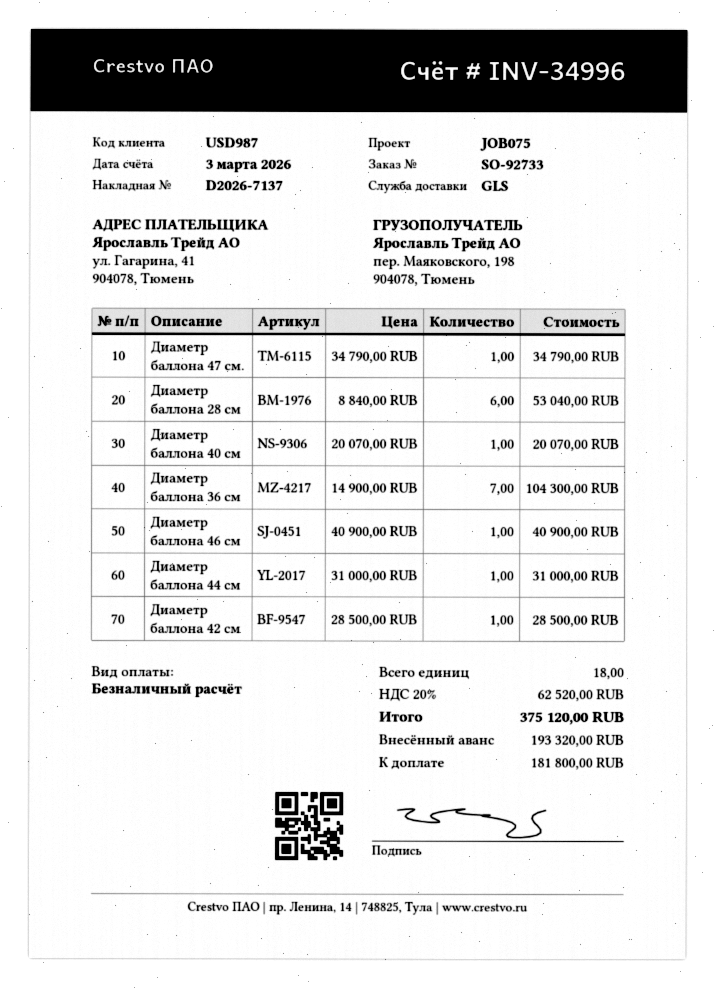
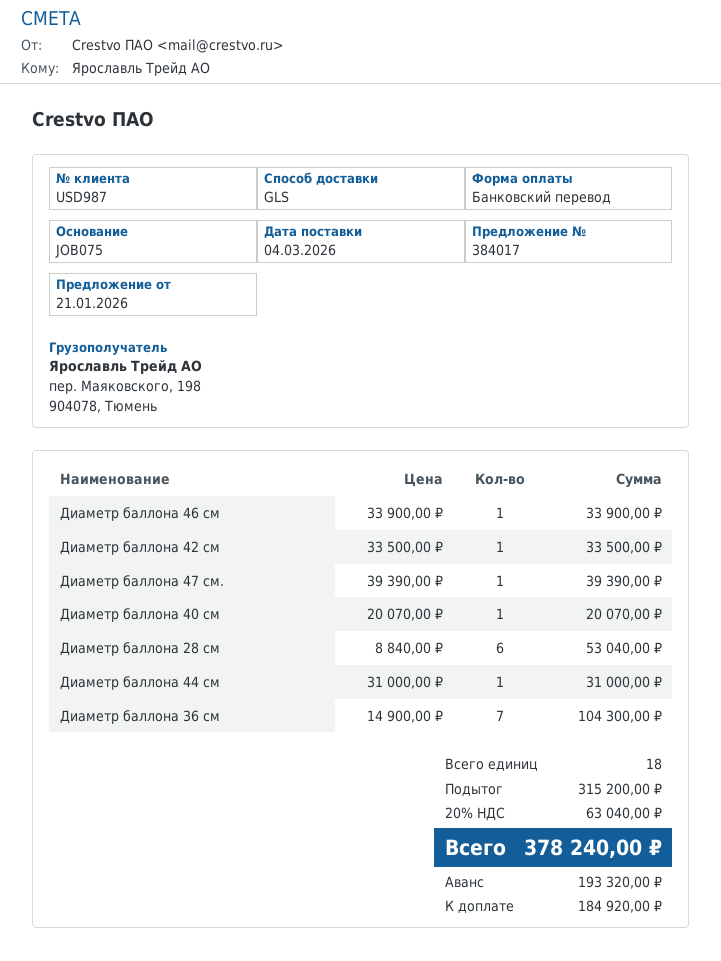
Диаметр баллона 47 см.: 1 x 34790.00 = 34790.00 -> 1 x 39390.00 = 39390.00
Диаметр баллона 46 см: 1 x 40900.00 = 40900.00 -> 1 x 33900.00 = 33900.00
Диаметр баллона 42 см: 1 x 28500.00 = 28500.00 -> 1 x 33500.00 = 33500.00
tax: 20% = 62520.00 -> 20% = 63040.00
total: 375120.00 -> 378240.00
balance: 181800.00 -> 184920.00

